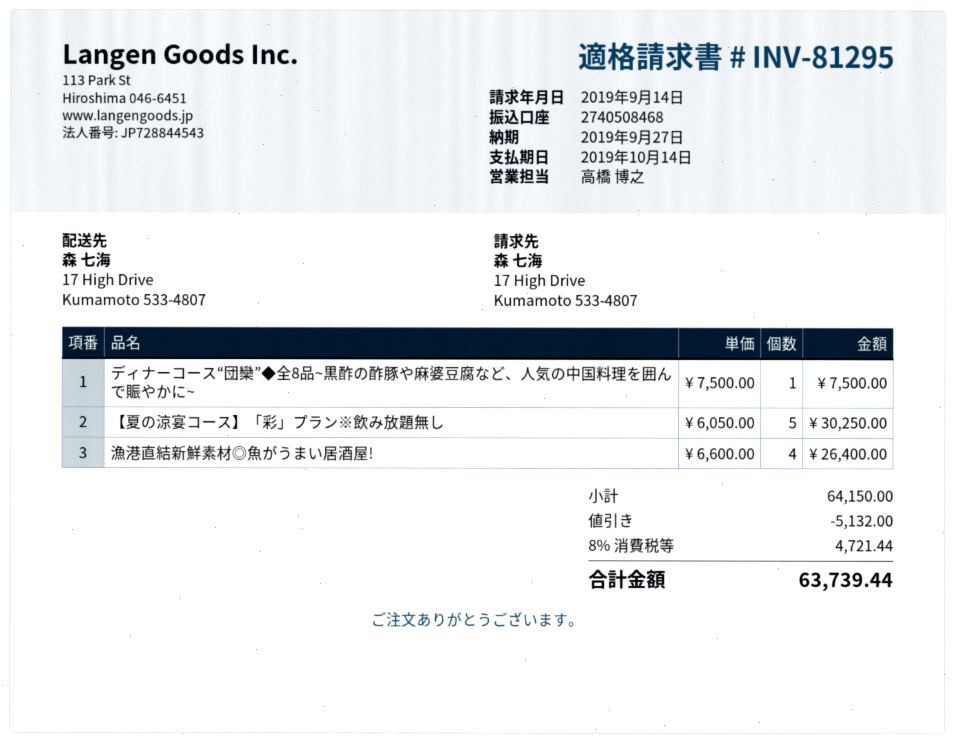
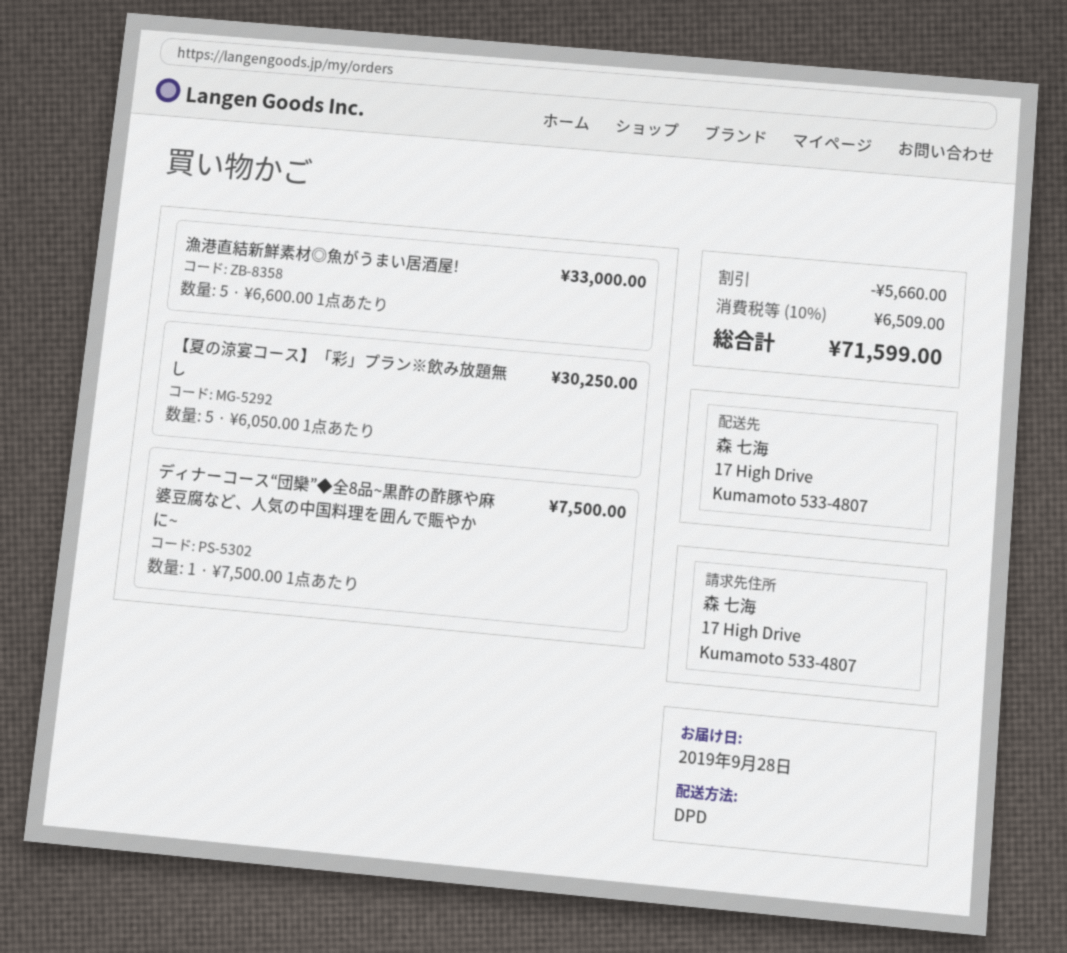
delivery date: 2019-09-27 -> 2019-09-28
漁港直結新鮮素材◎魚がうまい居酒屋!: 4 x 6600.00 = 26400.00 -> 5 x 6600.00 = 33000.00
discount: 5132.00 -> 5660.00
tax: 8% = 4721.44 -> 10% = 6509.00
total: 63739.44 -> 71599.00

